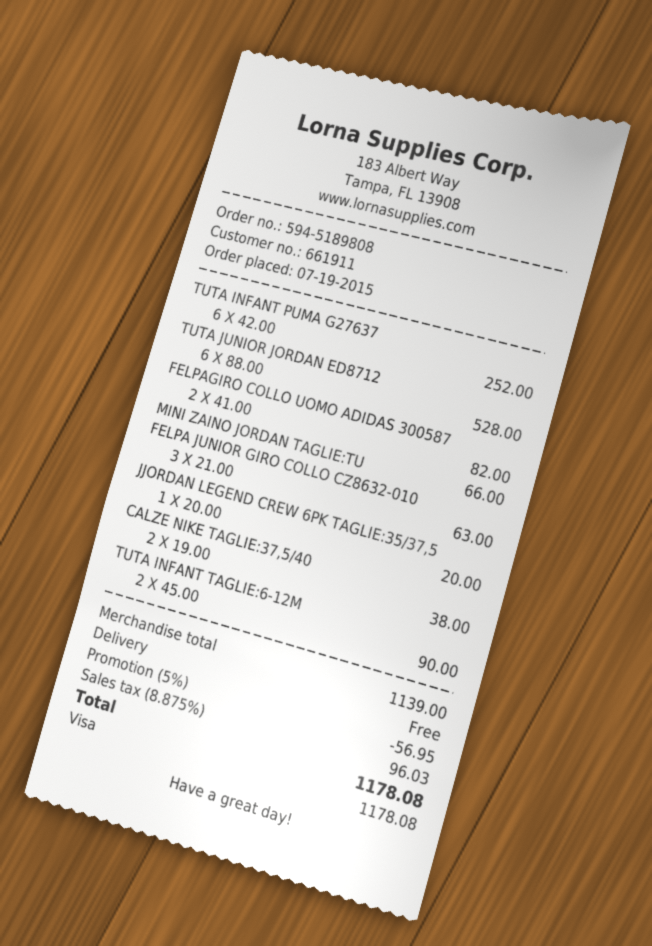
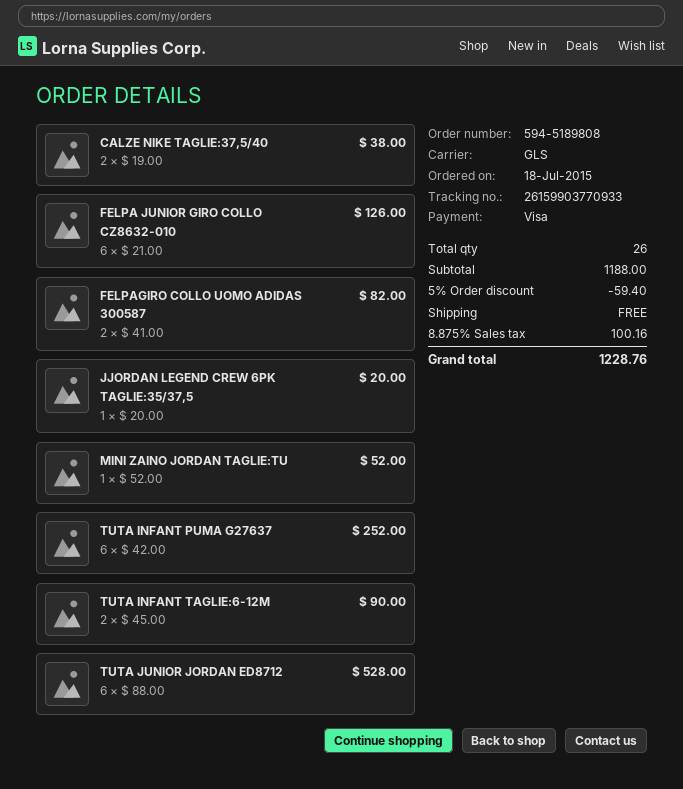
order date: 2015-07-19 -> 2015-07-18
MINI ZAINO JORDAN TAGLIE:TU: 1 x 66.00 = 66.00 -> 1 x 52.00 = 52.00
FELPA JUNIOR GIRO COLLO CZ8632-010: 3 x 21.00 = 63.00 -> 6 x 21.00 = 126.00
subtotal: 1139.00 -> 1188.00
discount: 5% = 56.95 -> 5% = 59.40
tax: 8.875% = 96.03 -> 8.875% = 100.16
total: 1178.08 -> 1228.76

